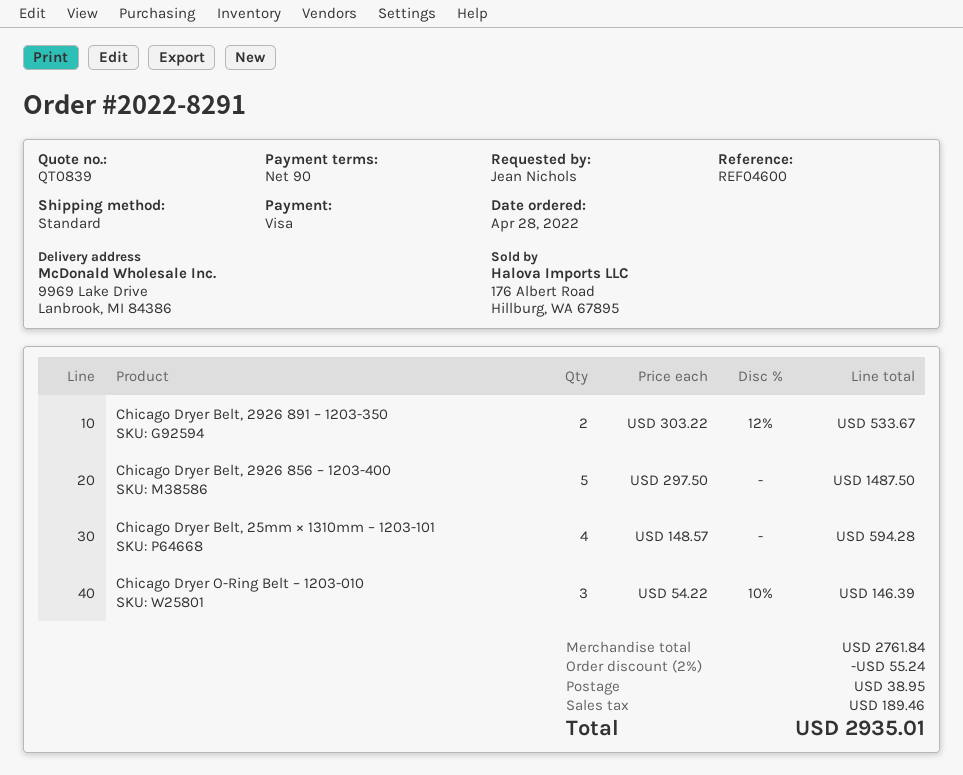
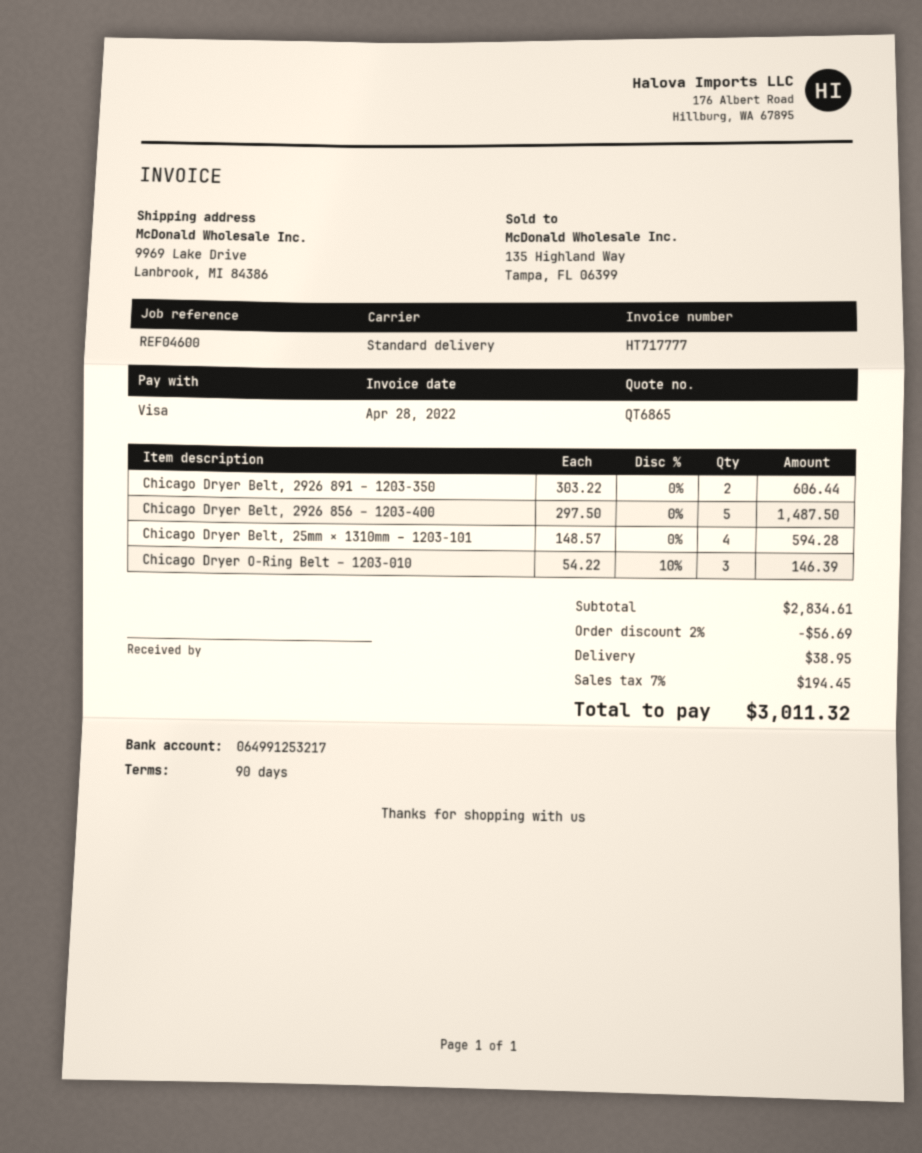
quote number: QT0839 -> QT6865
Chicago Dryer Belt, 2926 891 – 1203-350: 2 x 303.22 - 12% = 533.67 -> 2 x 303.22 = 606.44
subtotal: 2761.84 -> 2834.61
discount: 2% = 55.24 -> 2% = 56.69
tax: 189.46 -> 194.45
total: 2935.01 -> 3011.32

